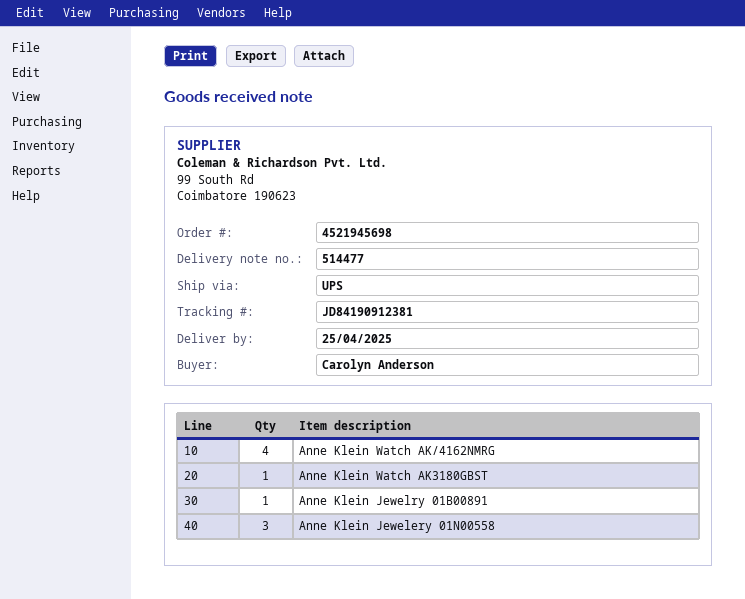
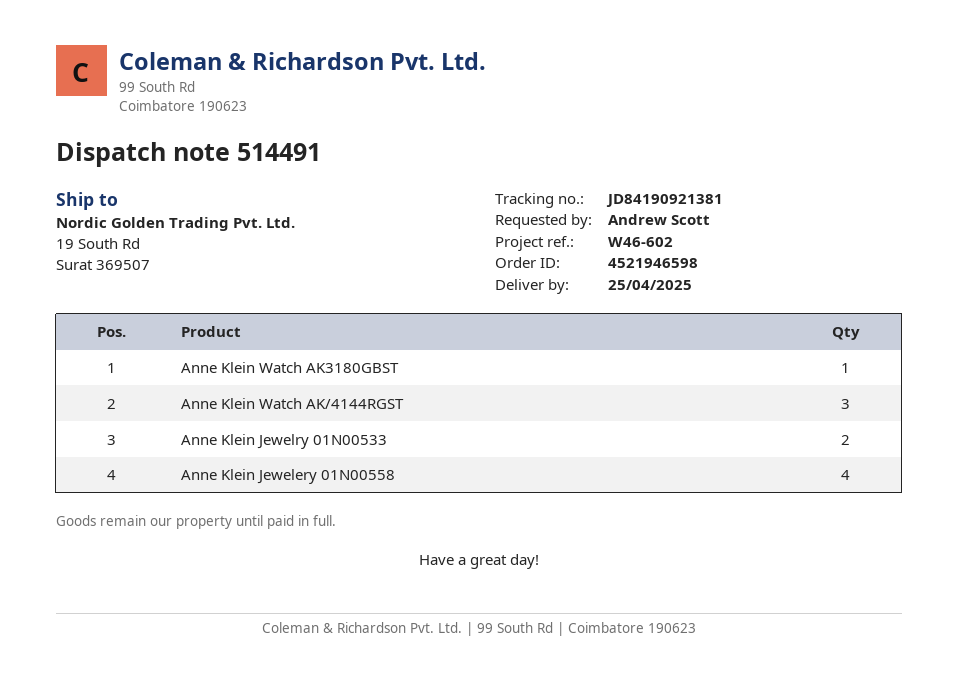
order number: 4521945698 -> 4521946598
delivery note number: 514477 -> 514491
ordered by: Carolyn Anderson -> Andrew Scott
tracking number: JD84190912381 -> JD84190921381
Anne Klein Watch AK/4162NMRG: 4 -> none
Anne Klein Jewelry 01B00891: 1 -> none
Anne Klein Jewelery 01N00558: 3 -> 4
Anne Klein Watch AK/4144RGST: none -> 3
Anne Klein Jewelry 01N00533: none -> 2

